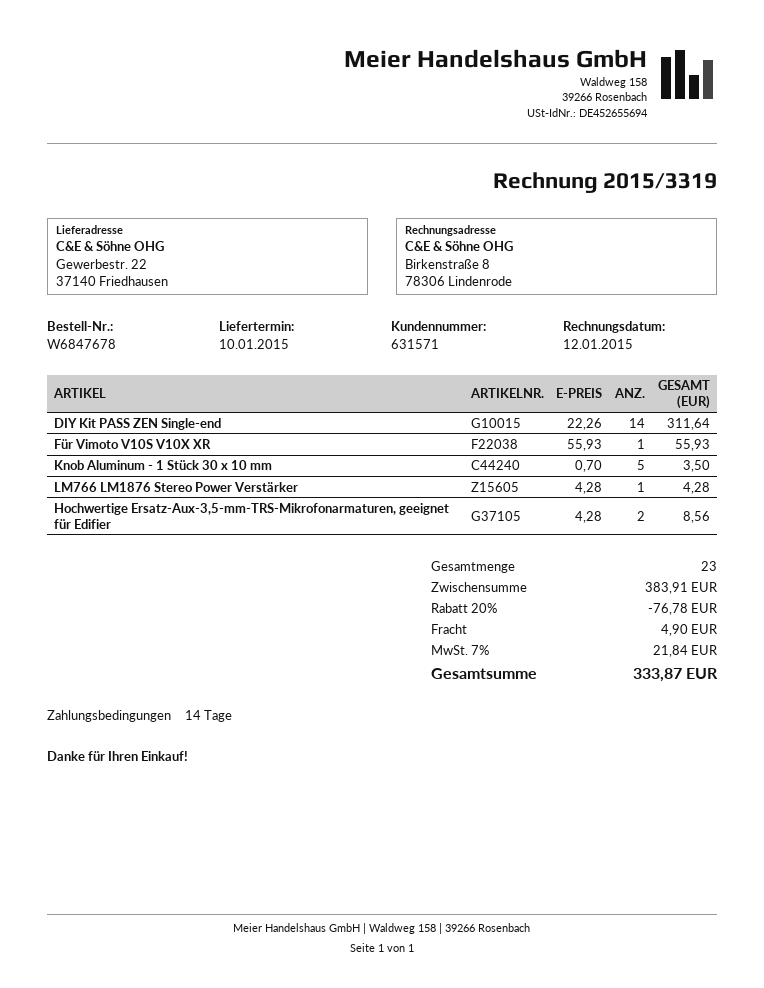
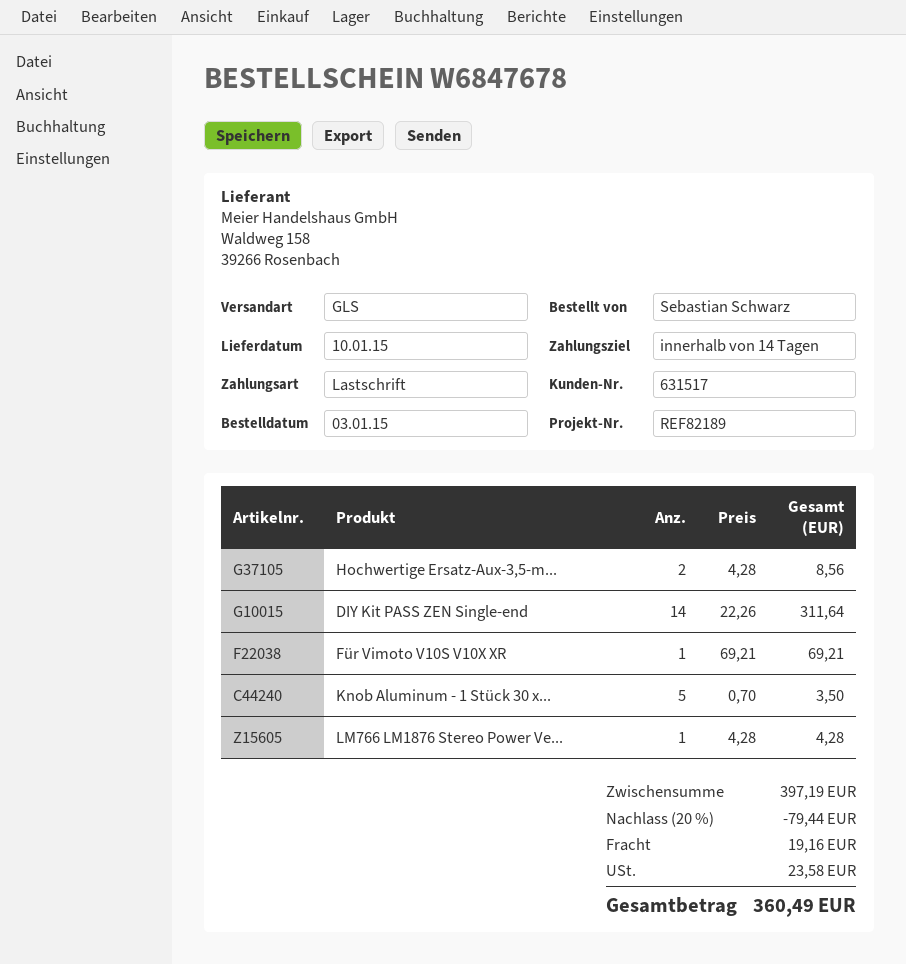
customer number: 631571 -> 631517
Für Vimoto V10S V10X XR: 1 x 55.93 = 55.93 -> 1 x 69.21 = 69.21
subtotal: 383.91 -> 397.19
discount: 20% = 76.78 -> 20% = 79.44
shipping: 4.90 -> 19.16
tax: 21.84 -> 23.58
total: 333.87 -> 360.49

